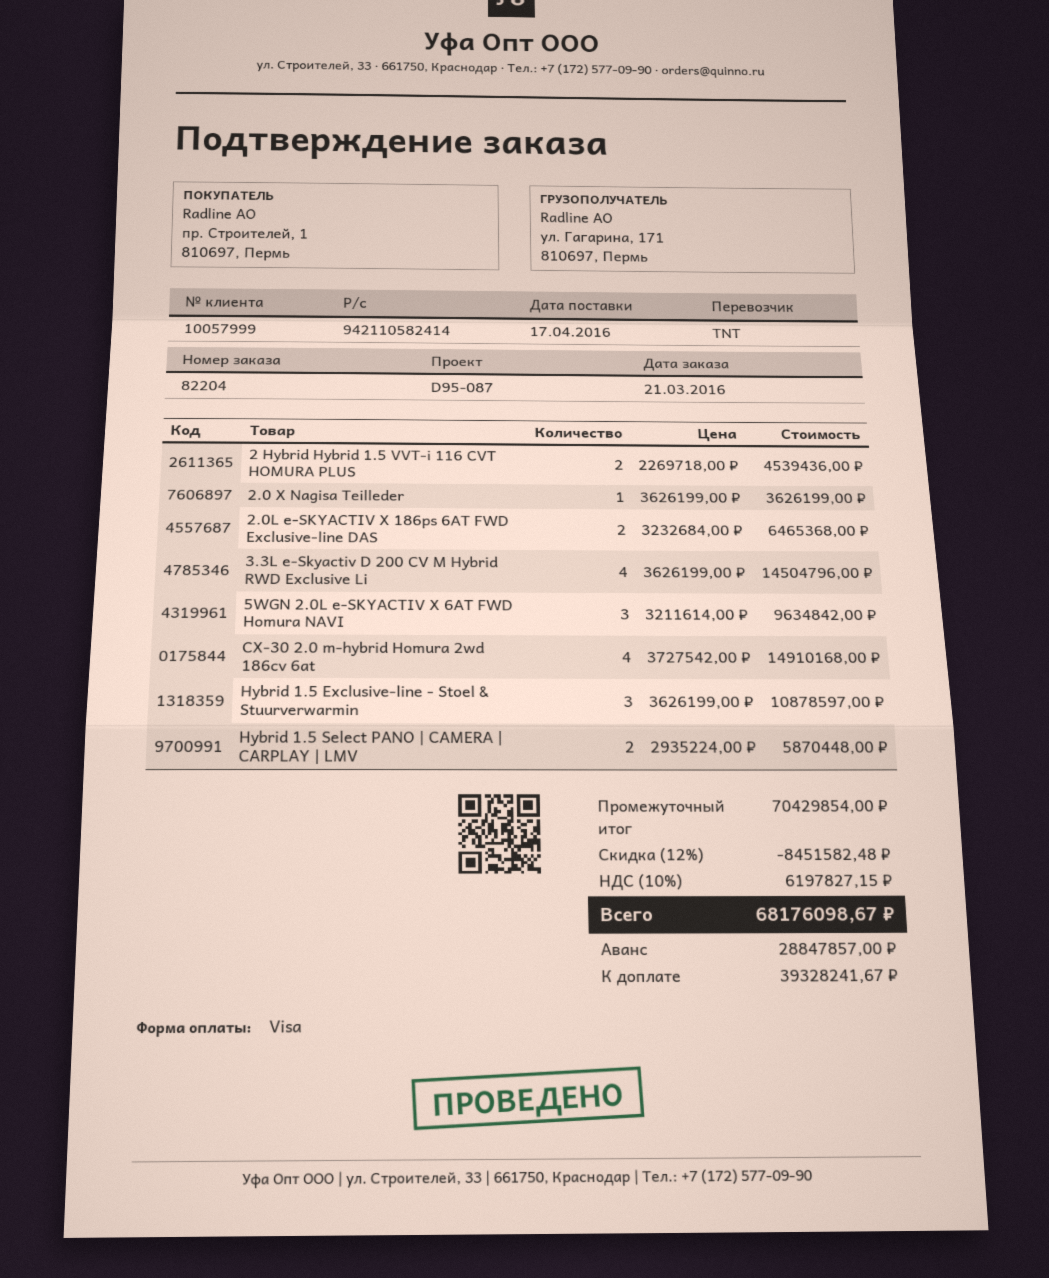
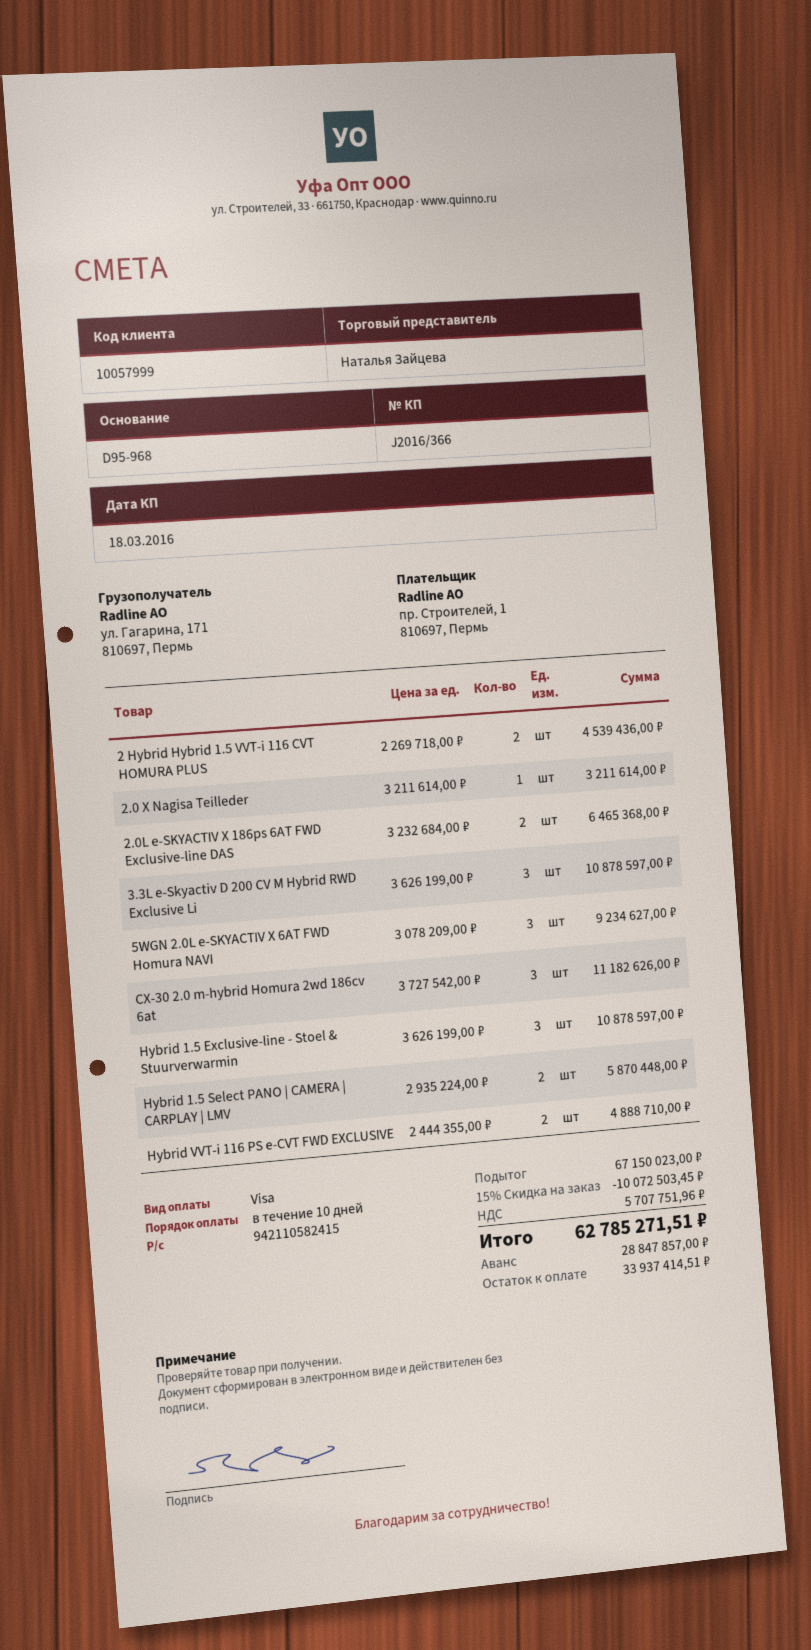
reference: D95-087 -> D95-968
bank account: 942110582414 -> 942110582415
2.0 X Nagisa Teilleder: 1 x 3626199.00 = 3626199.00 -> 1 x 3211614.00 = 3211614.00
3.3L e-Skyactiv D 200 CV M Hybrid RWD Exclusive Li: 4 x 3626199.00 = 14504796.00 -> 3 x 3626199.00 = 10878597.00
5WGN 2.0L e-SKYACTIV X 6AT FWD Homura NAVI: 3 x 3211614.00 = 9634842.00 -> 3 x 3078209.00 = 9234627.00
CX-30 2.0 m-hybrid Homura 2wd 186cv 6at: 4 x 3727542.00 = 14910168.00 -> 3 x 3727542.00 = 11182626.00
Hybrid VVT-i 116 PS e-CVT FWD EXCLUSIVE: none -> 2 x 2444355.00 = 4888710.00
subtotal: 70429854.00 -> 67150023.00
discount: 12% = 8451582.48 -> 15% = 10072503.45
tax: 6197827.15 -> 5707751.96
total: 68176098.67 -> 62785271.51
balance: 39328241.67 -> 33937414.51

